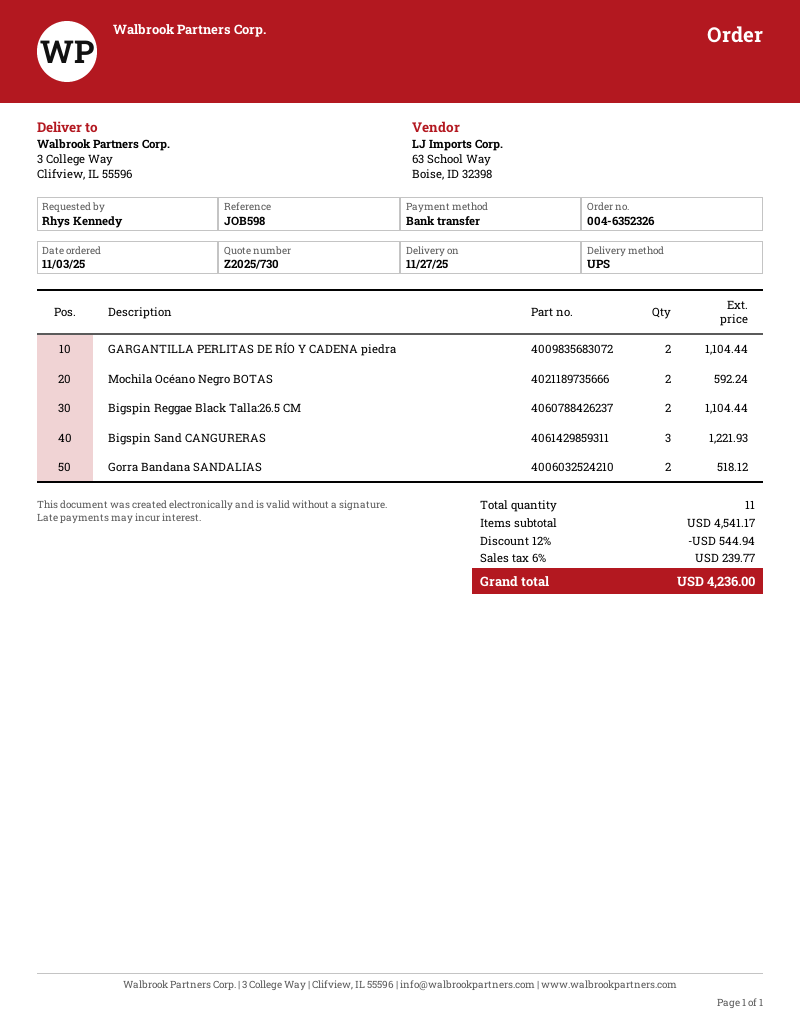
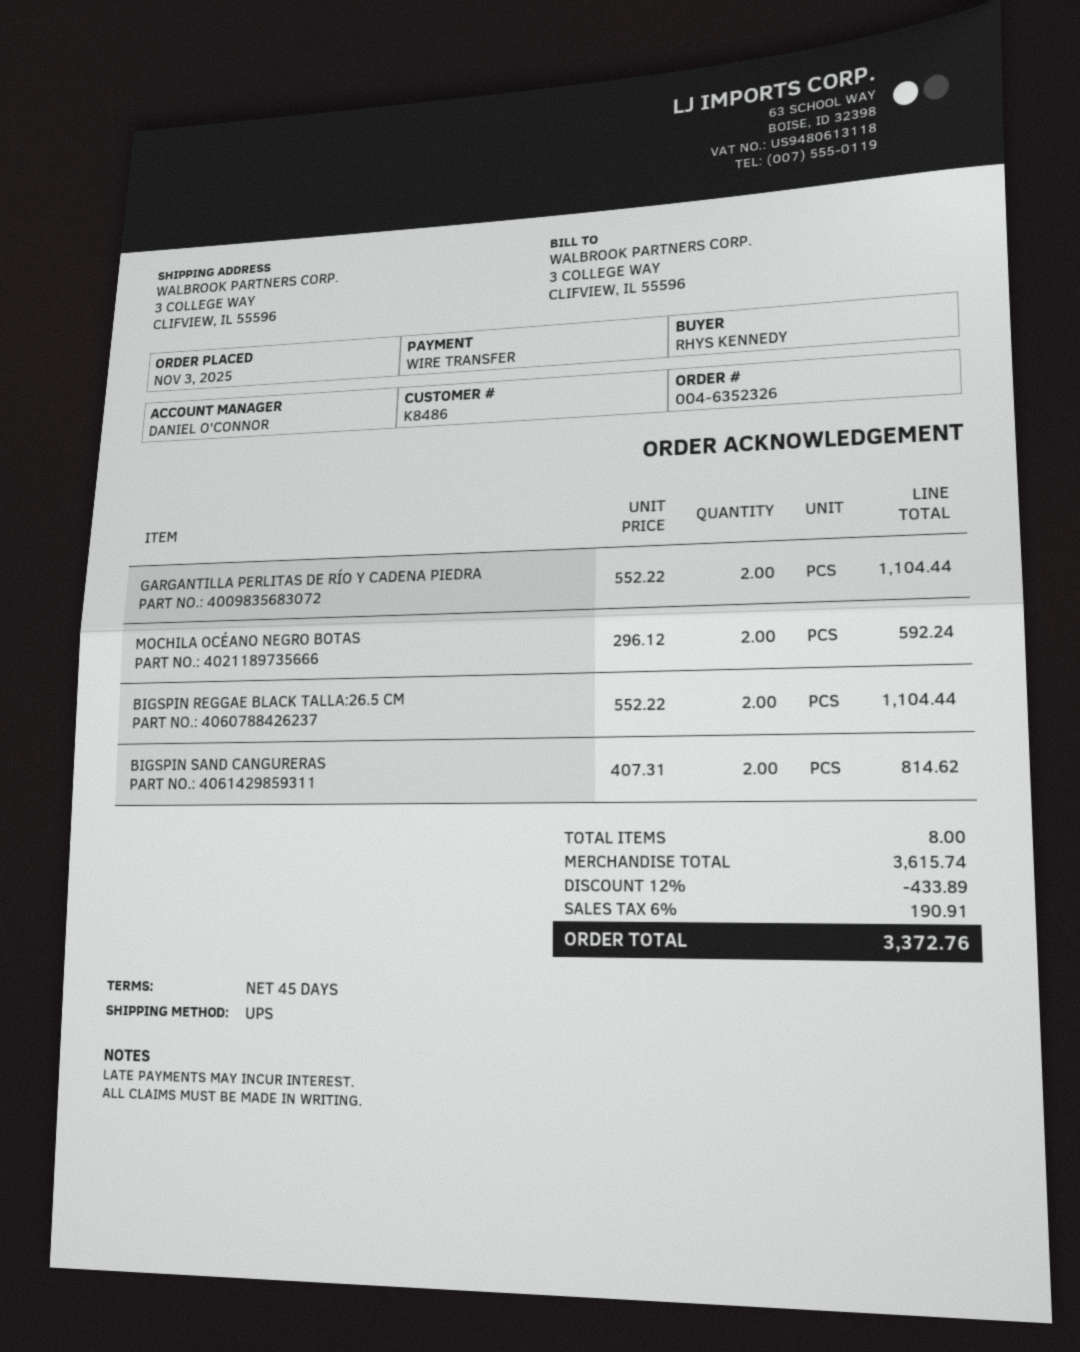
Bigspin Sand CANGURERAS: 3 for 1221.93 -> 2 for 814.62
Gorra Bandana SANDALIAS: 2 for 518.12 -> none
total quantity: 11 -> 8
subtotal: 4541.17 -> 3615.74
discount: 12% = 544.94 -> 12% = 433.89
tax: 6% = 239.77 -> 6% = 190.91
total: 4236.00 -> 3372.76

